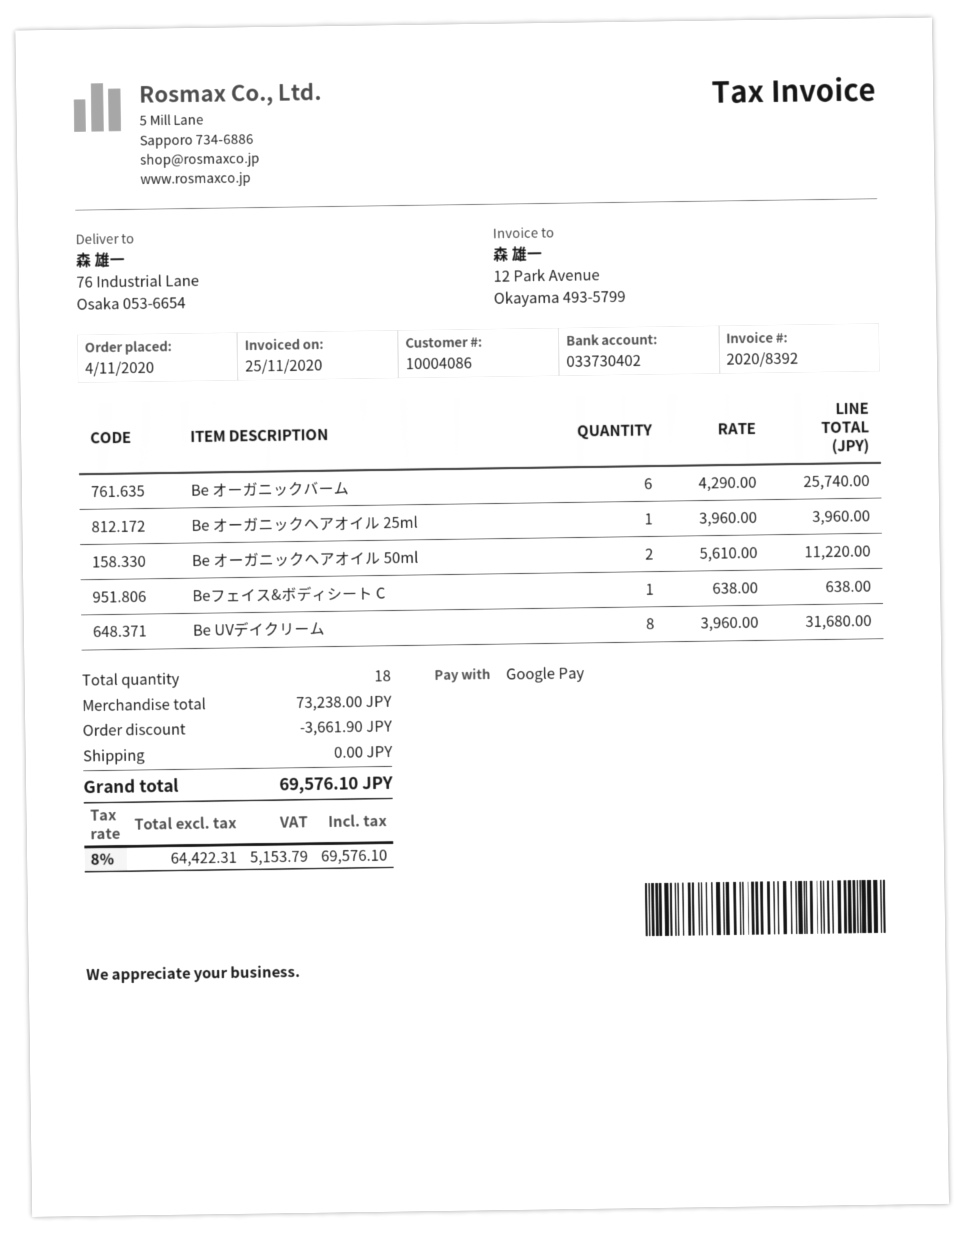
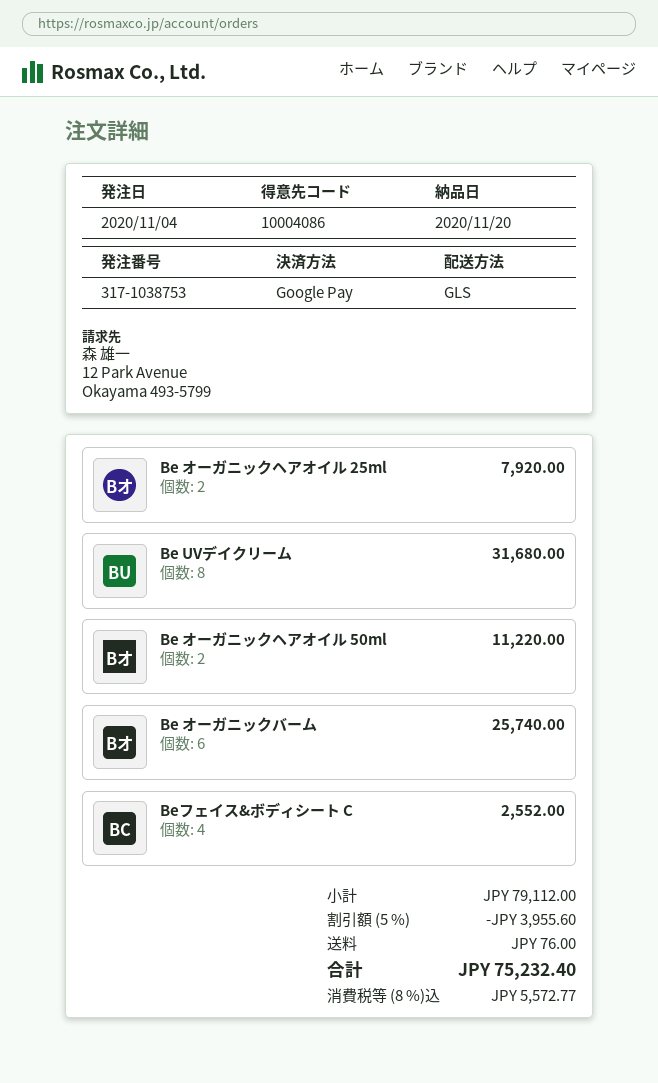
Be オーガニックヘアオイル 25ml: 1 for 3960.00 -> 2 for 7920.00
Beフェイス&ボディシート C: 1 for 638.00 -> 4 for 2552.00
subtotal: 73238.00 -> 79112.00
discount: 3661.90 -> 3955.60
shipping: 0.00 -> 76.00
tax: 8% = 5153.79 -> 8% = 5572.77
total: 69576.10 -> 75232.40

